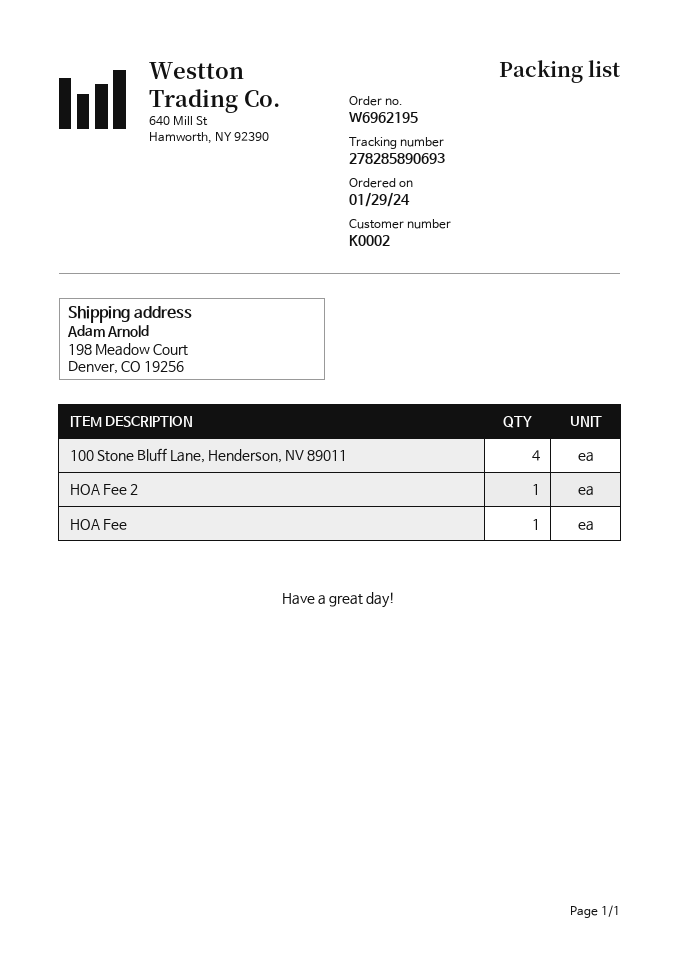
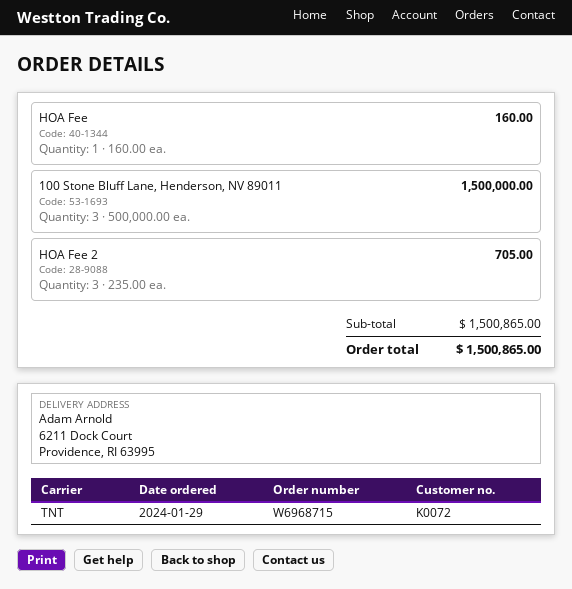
order number: W6962195 -> W6968715
customer number: K0002 -> K0072
ship to: 198 Meadow Court, Denver, CO 19256 -> 6211 Dock Court, Providence, RI 63995
100 Stone Bluff Lane, Henderson, NV 89011: 4 -> 3
HOA Fee 2: 1 -> 3

